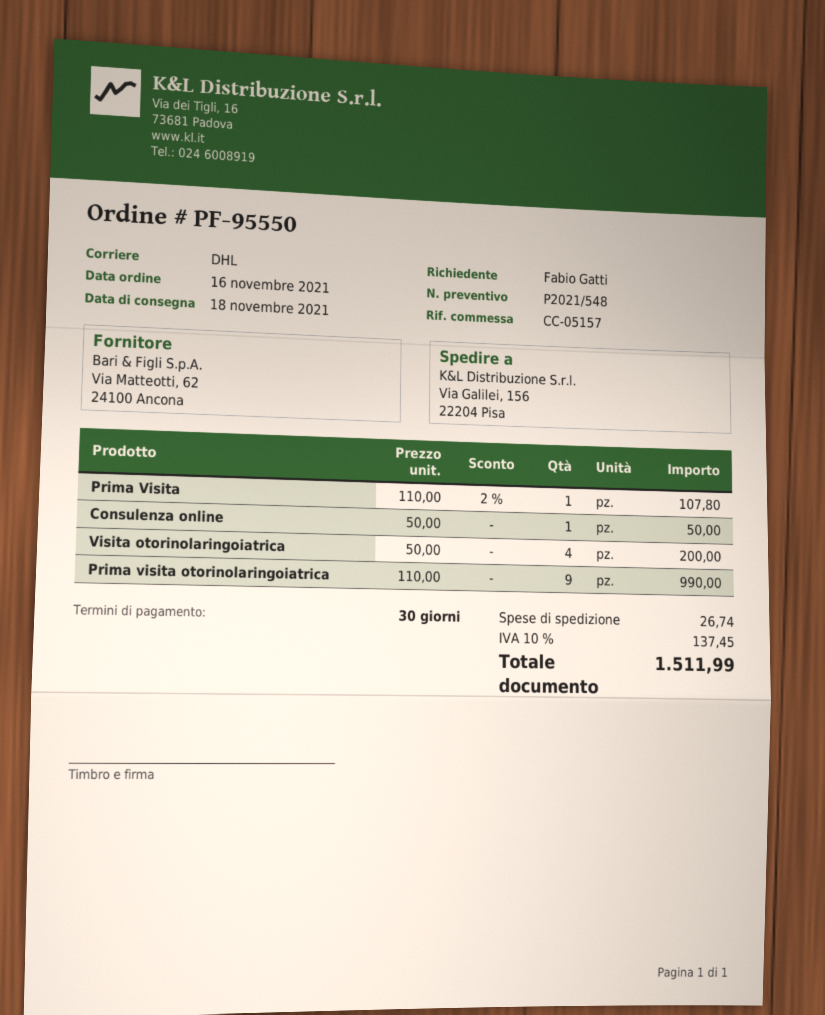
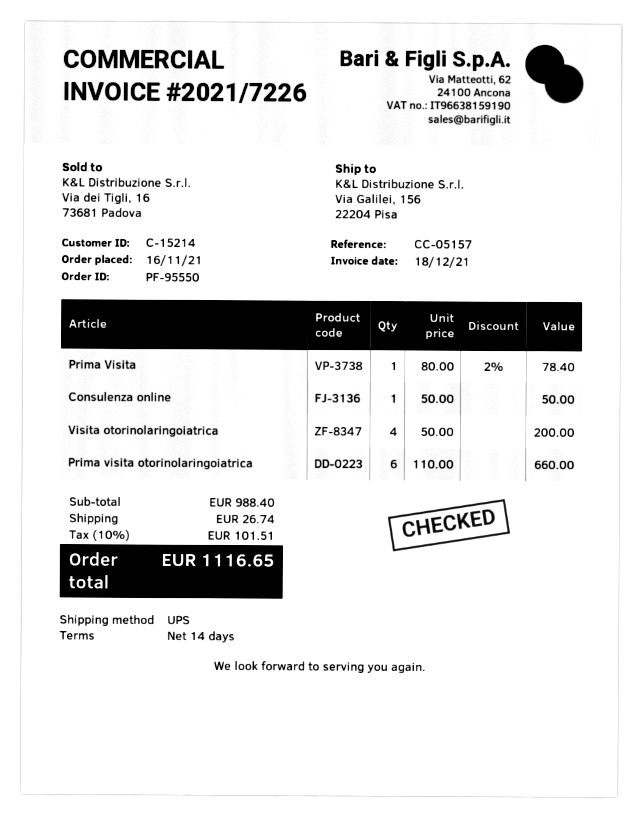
payment terms: 30 days -> 14 days
shipping method: DHL -> UPS
Prima Visita: 1 x 110.00 - 2% = 107.80 -> 1 x 80.00 - 2% = 78.40
Prima visita otorinolaringoiatrica: 9 x 110.00 = 990.00 -> 6 x 110.00 = 660.00
tax: 10% = 137.45 -> 10% = 101.51
total: 1511.99 -> 1116.65

